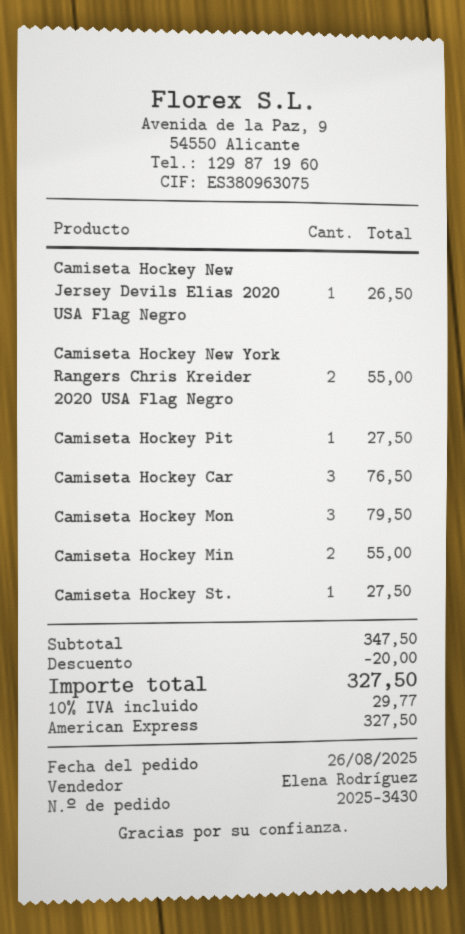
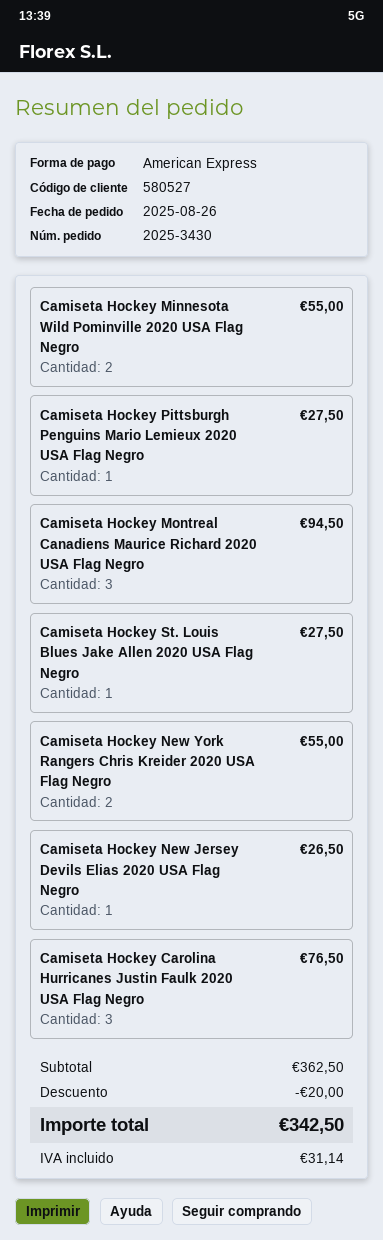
Camiseta Hockey Mon: 3 for 79.50 -> 3 for 94.50
subtotal: 347.50 -> 362.50
tax: 29.77 -> 31.14
total: 327.50 -> 342.50

